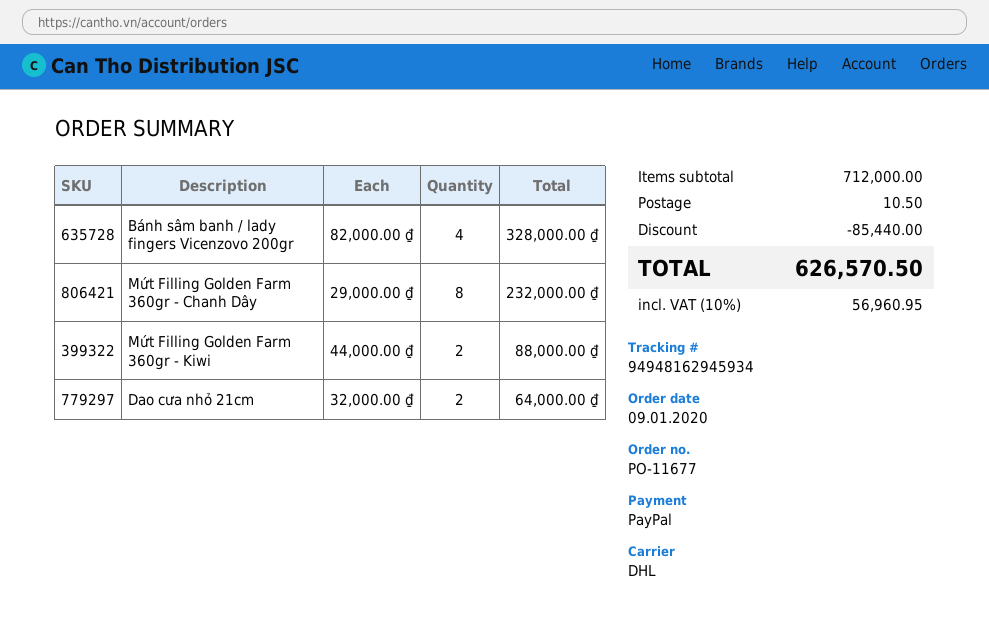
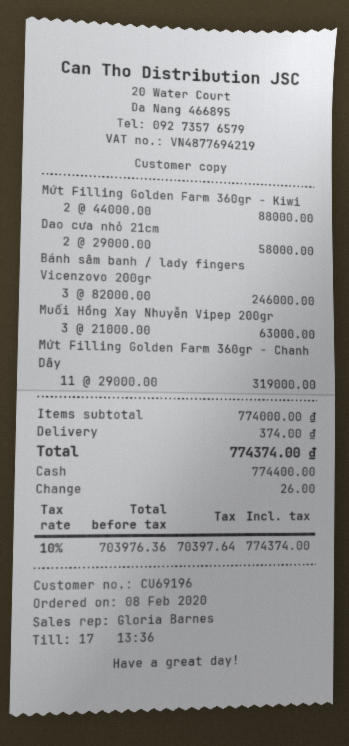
order date: 2020-01-09 -> 2020-02-08
payment method: PayPal -> cash
Bánh sâm banh / lady fingers Vicenzovo 200gr: 4 x 82000.00 = 328000.00 -> 3 x 82000.00 = 246000.00
Mứt Filling Golden Farm 360gr - Chanh Dây: 8 x 29000.00 = 232000.00 -> 11 x 29000.00 = 319000.00
Dao cưa nhỏ 21cm: 2 x 32000.00 = 64000.00 -> 2 x 29000.00 = 58000.00
Muối Hồng Xay Nhuyễn Vipep 200gr: none -> 3 x 21000.00 = 63000.00
subtotal: 712000.00 -> 774000.00
discount: 85440.00 -> none
shipping: 10.50 -> 374.00
tax: 10% = 56960.95 -> 10% = 70397.64
total: 626570.50 -> 774374.00

